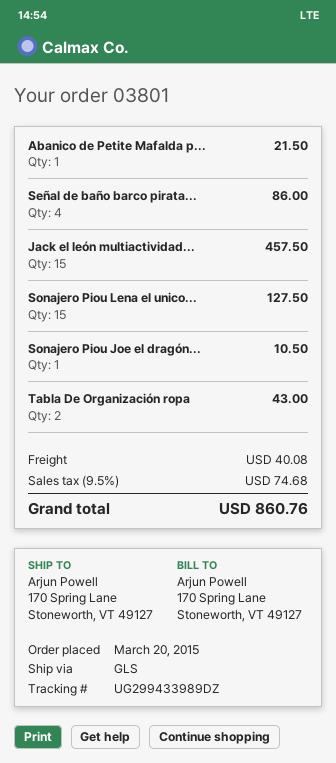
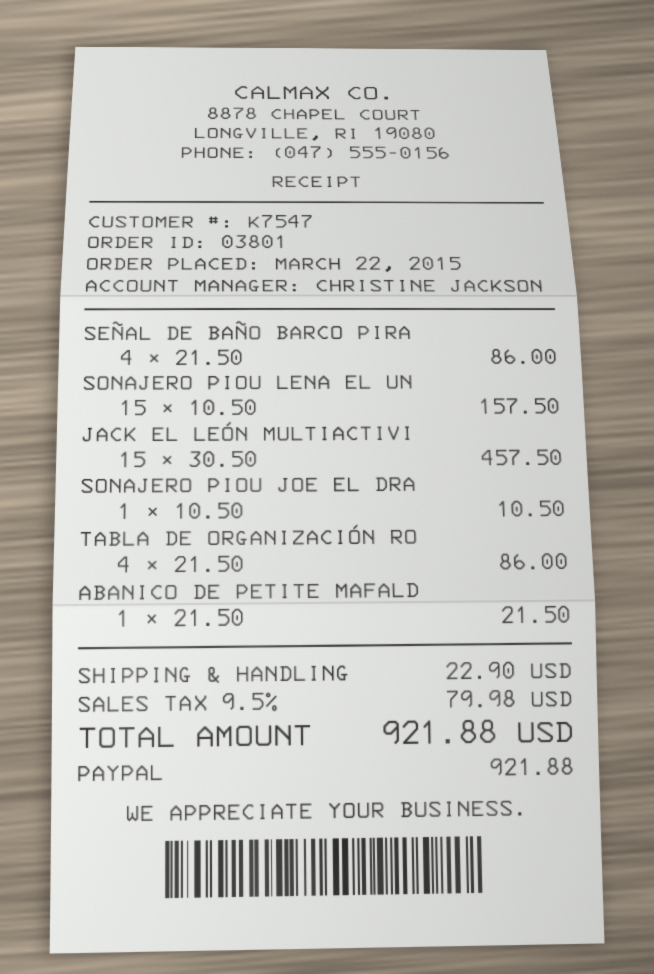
order date: 2015-03-20 -> 2015-03-22
Sonajero Piou Lena el unico...: 15 for 127.50 -> 15 for 157.50
Tabla De Organización ropa: 2 for 43.00 -> 4 for 86.00
shipping: 40.08 -> 22.90
tax: 9.5% = 74.68 -> 9.5% = 79.98
total: 860.76 -> 921.88

